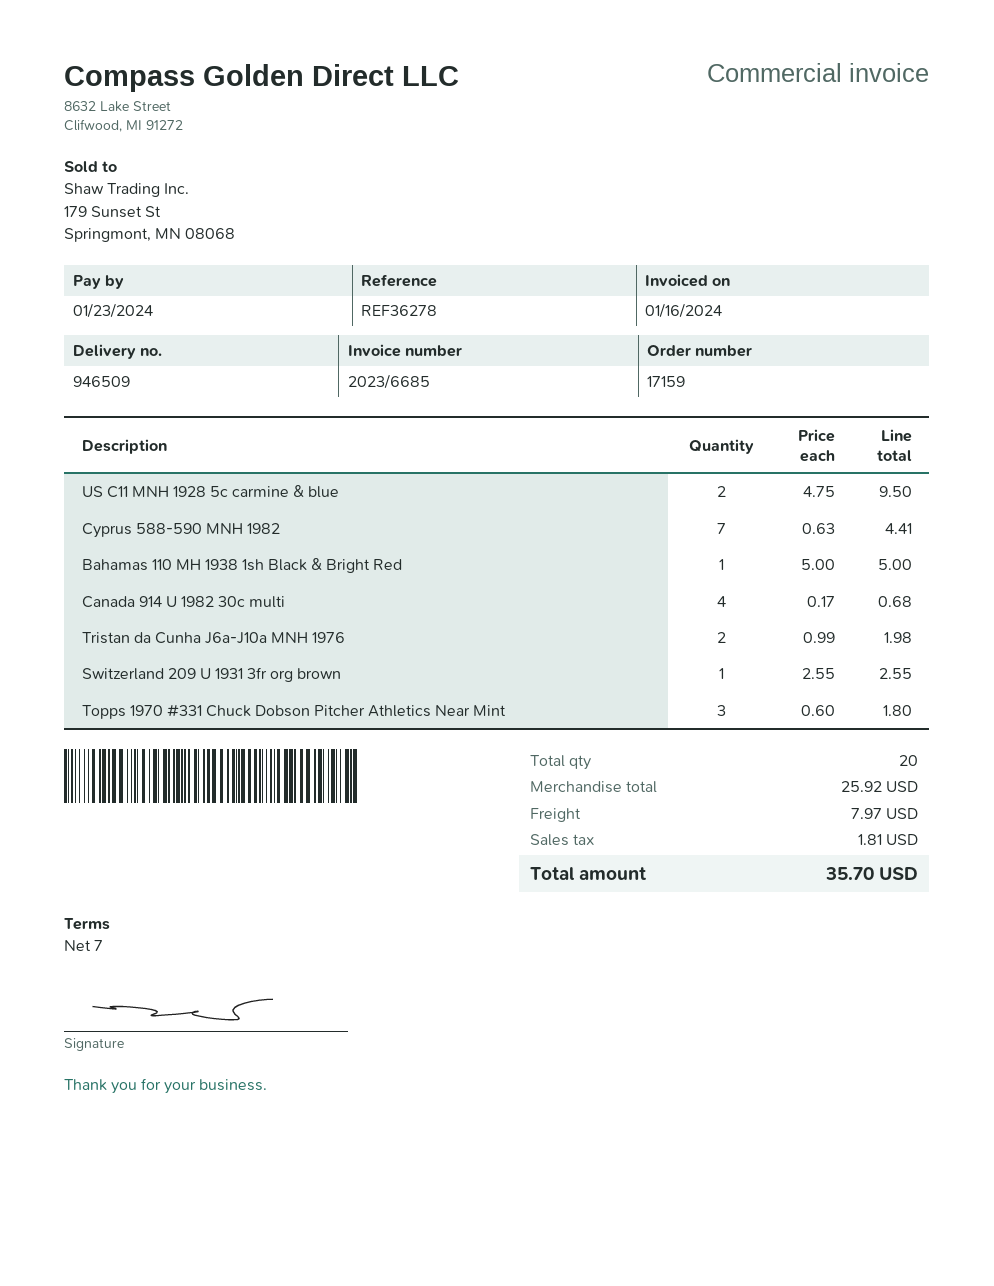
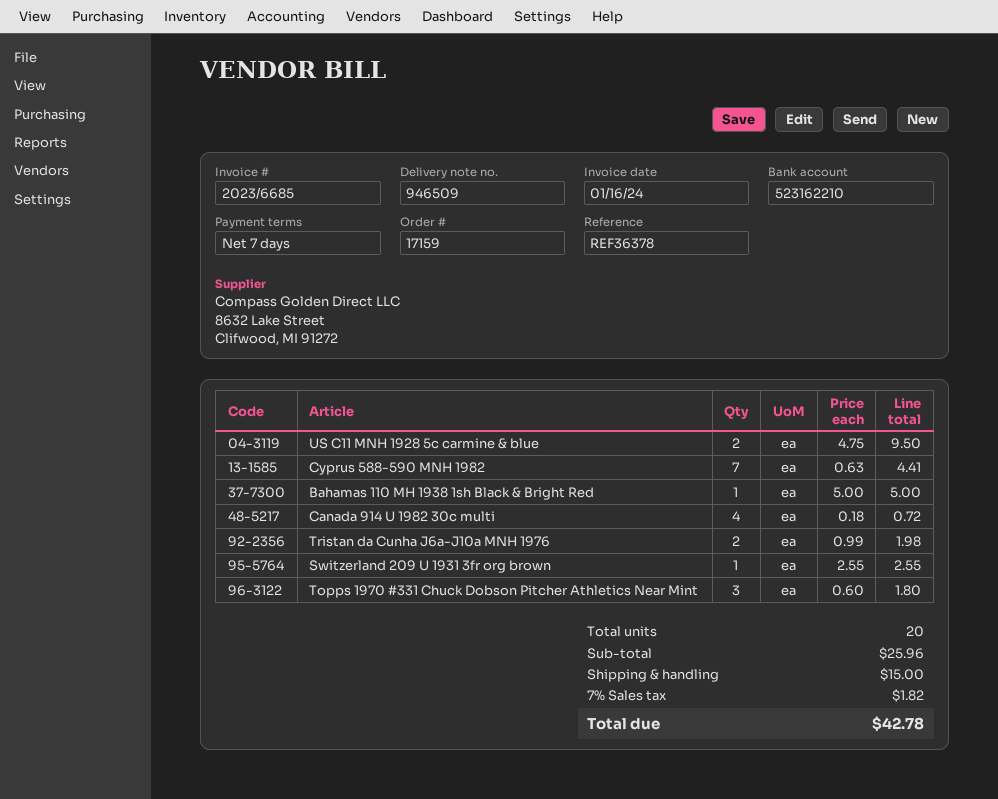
reference: REF36278 -> REF36378
Canada 914 U 1982 30c multi: 4 x 0.17 = 0.68 -> 4 x 0.18 = 0.72
subtotal: 25.92 -> 25.96
shipping: 7.97 -> 15.00
tax: 1.81 -> 1.82
total: 35.70 -> 42.78

